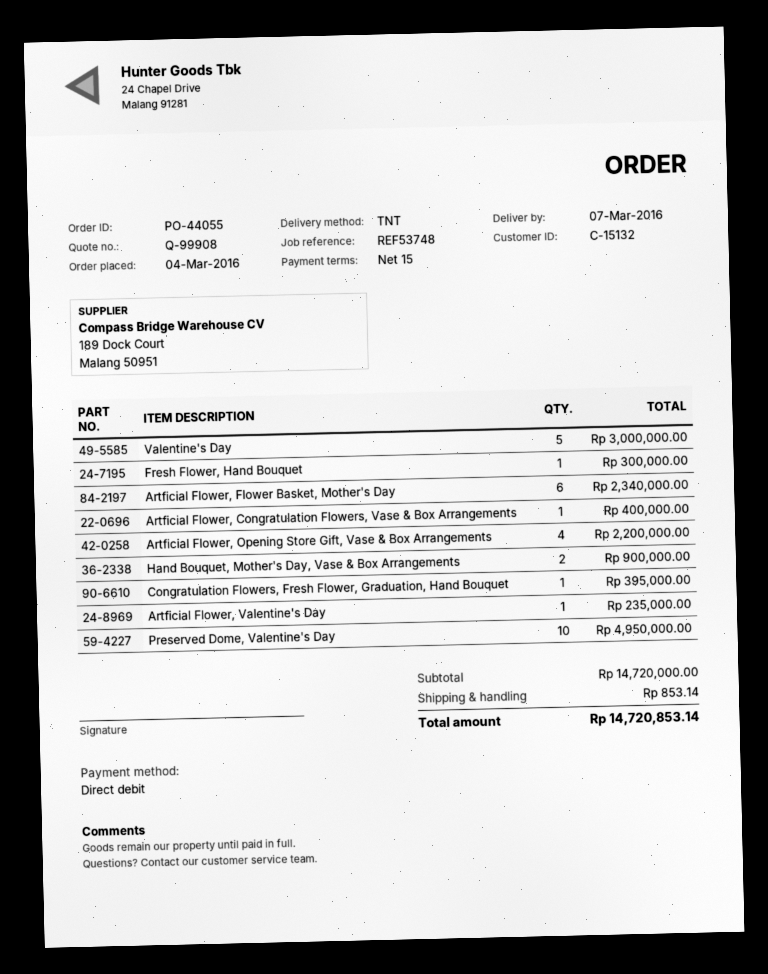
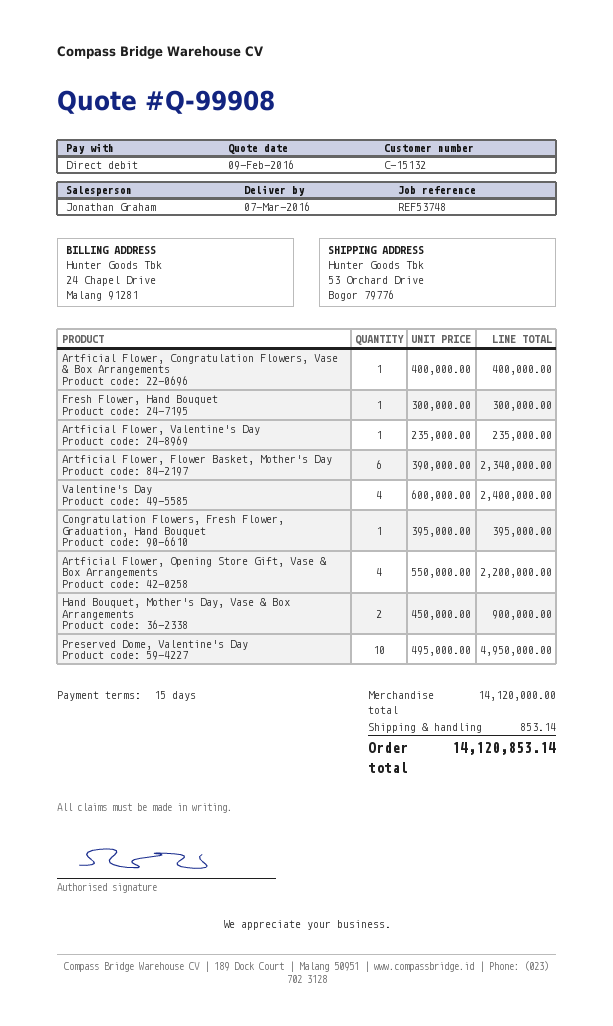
Valentine's Day: 5 for 3000000.00 -> 4 for 2400000.00
subtotal: 14720000.00 -> 14120000.00
total: 14720853.14 -> 14120853.14

